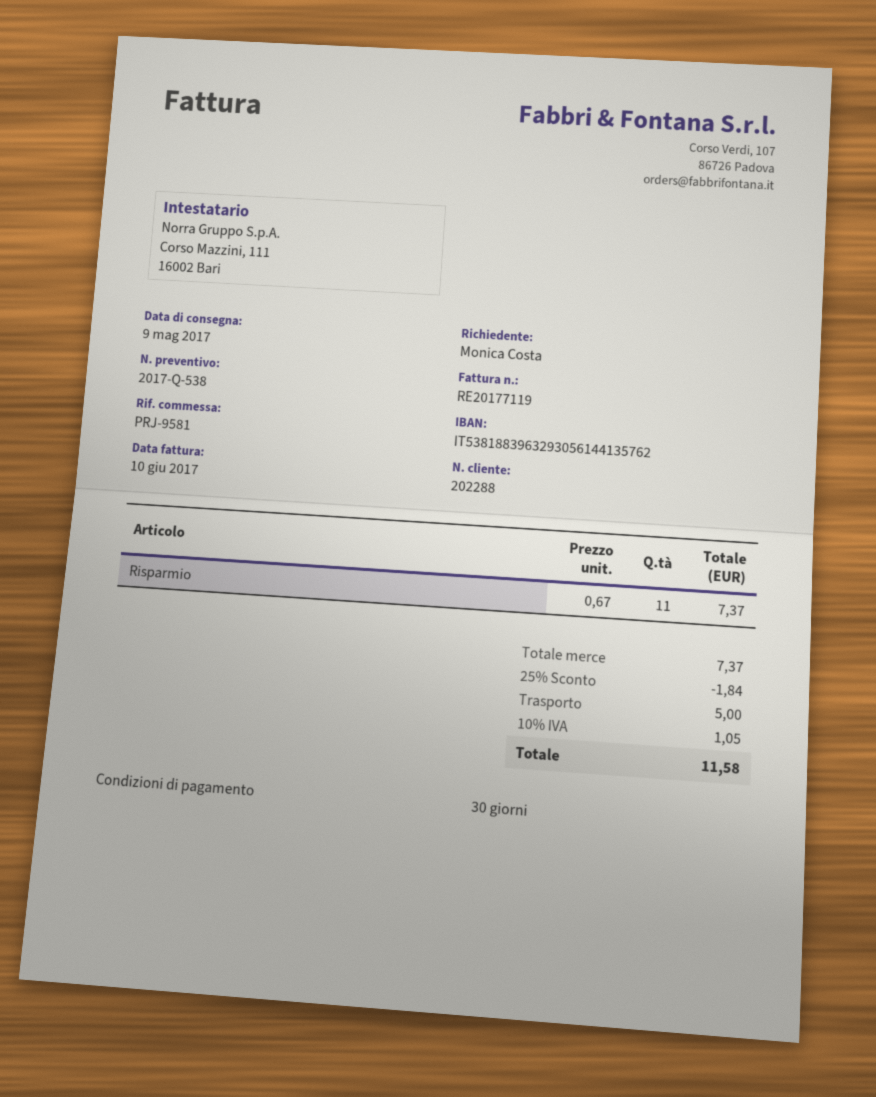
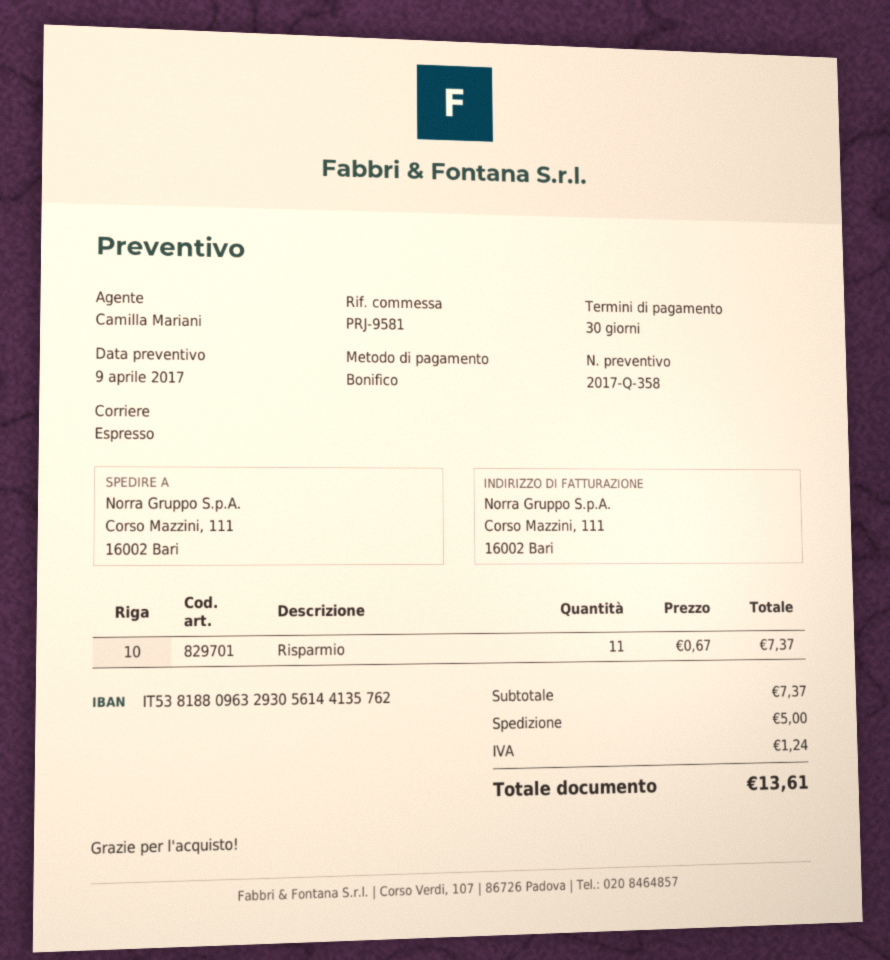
quote number: 2017-Q-538 -> 2017-Q-358
bank account: IT5381883963293056144135762 -> IT5381880963293056144135762
discount: 25% = 1.84 -> none
tax: 1.05 -> 1.24
total: 11.58 -> 13.61

